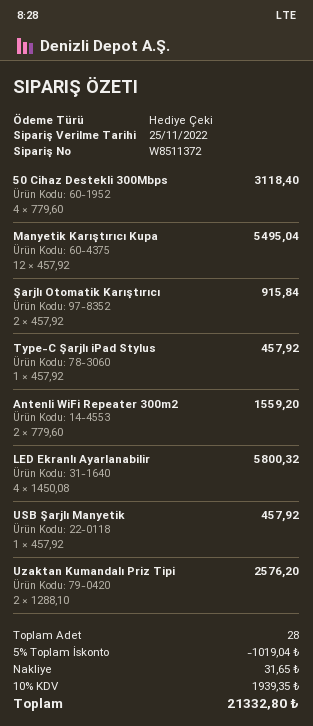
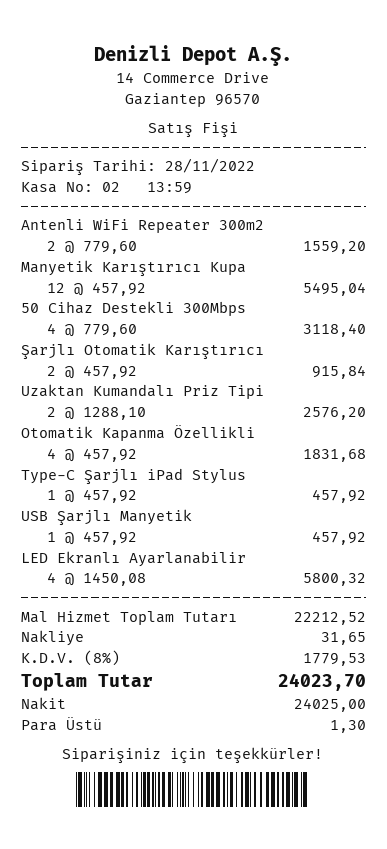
order date: 2022-11-25 -> 2022-11-28
payment method: gift card -> cash
Otomatik Kapanma Özellikli: none -> 4 x 457.92 = 1831.68
discount: 5% = 1019.04 -> none
tax: 10% = 1939.35 -> 8% = 1779.53
total: 21332.80 -> 24023.70

